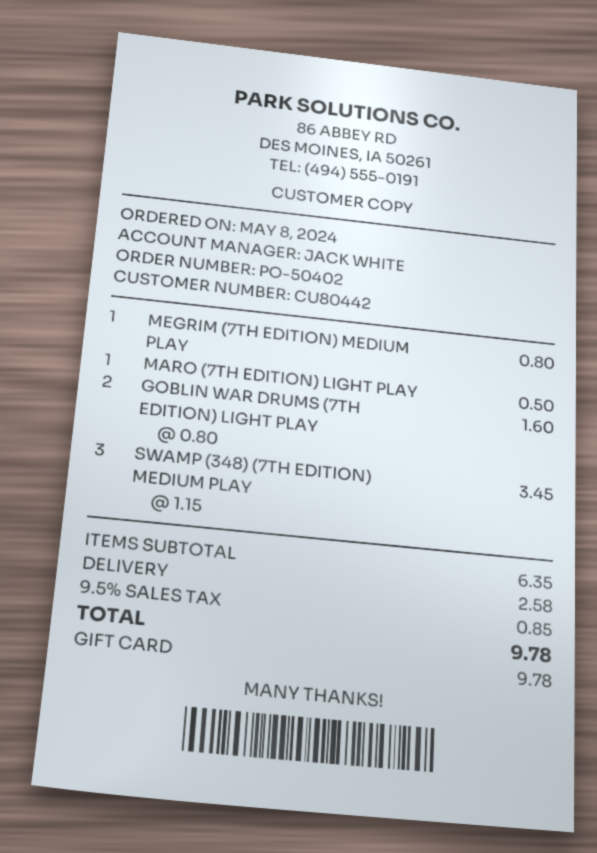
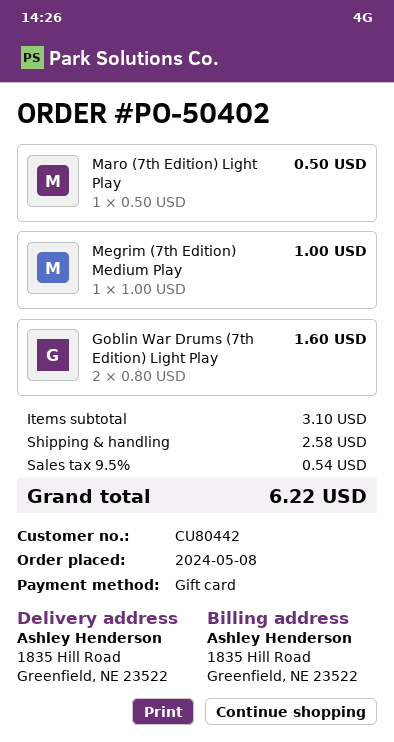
MEGRIM (7TH EDITION) MEDIUM PLAY: 1 x 0.80 = 0.80 -> 1 x 1.00 = 1.00
SWAMP (348) (7TH EDITION) MEDIUM PLAY: 3 x 1.15 = 3.45 -> none
subtotal: 6.35 -> 3.10
tax: 9.5% = 0.85 -> 9.5% = 0.54
total: 9.78 -> 6.22

